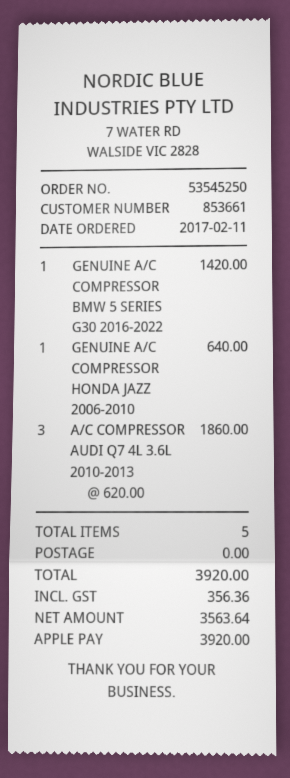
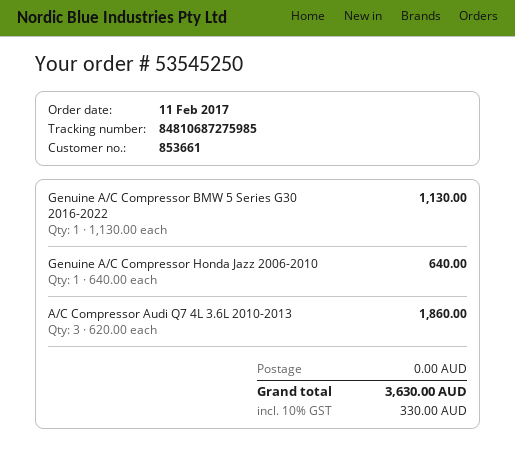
GENUINE A/C COMPRESSOR BMW 5 SERIES G30 2016-2022: 1 x 1420.00 = 1420.00 -> 1 x 1130.00 = 1130.00
tax: 356.36 -> 330.00
total: 3920.00 -> 3630.00

